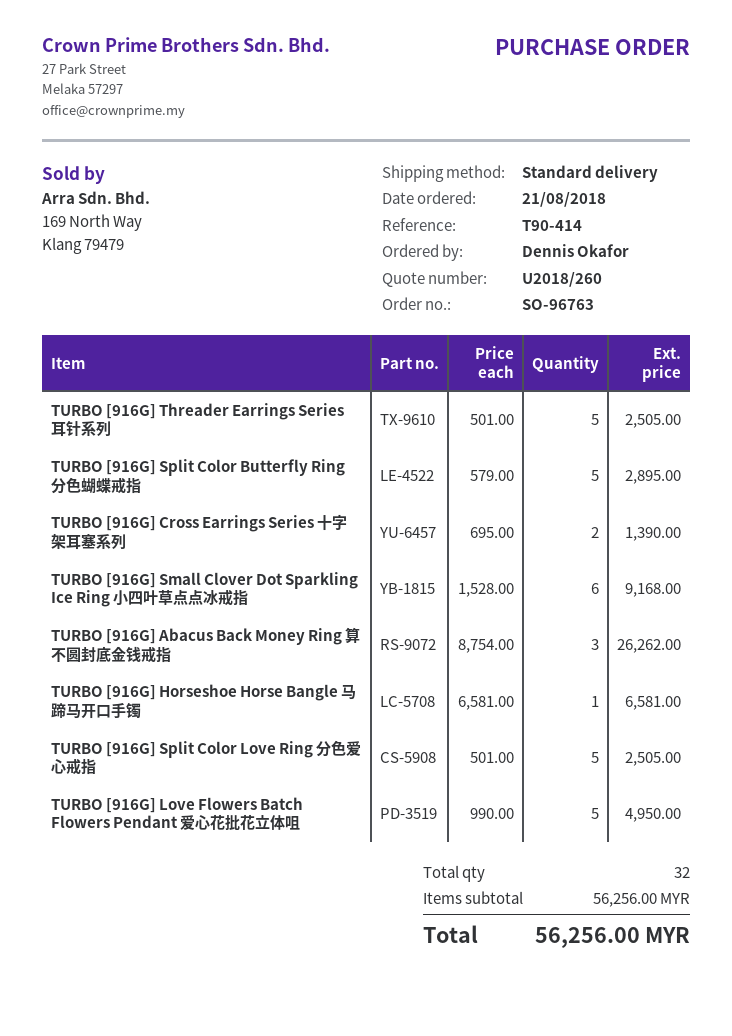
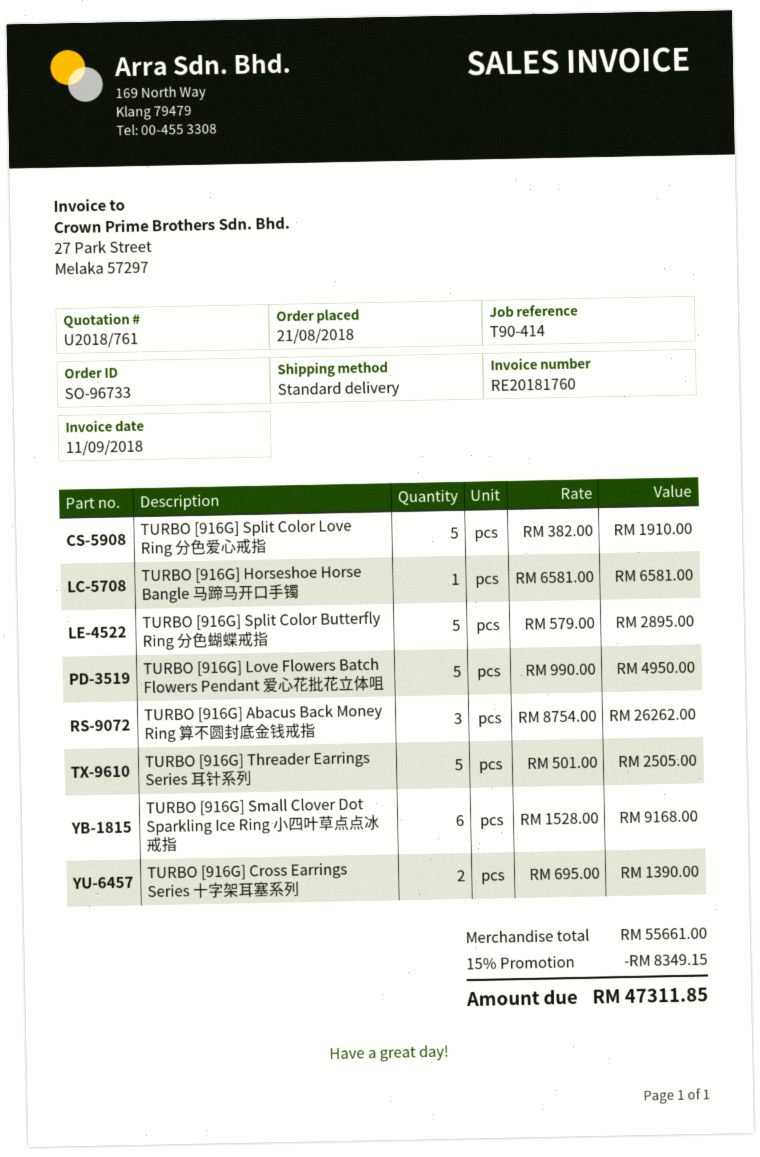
quote number: U2018/260 -> U2018/761
order number: SO-96763 -> SO-96733
TURBO [916G] Split Color Love Ring 分色爱心戒指: 5 x 501.00 = 2505.00 -> 5 x 382.00 = 1910.00
subtotal: 56256.00 -> 55661.00
discount: none -> 15% = 8349.15
total: 56256.00 -> 47311.85

